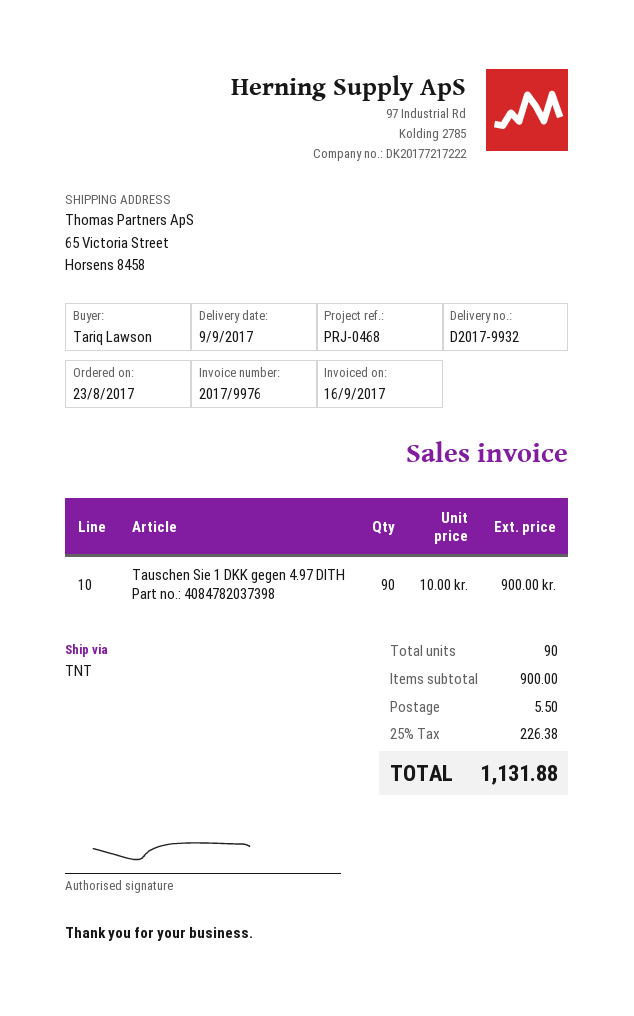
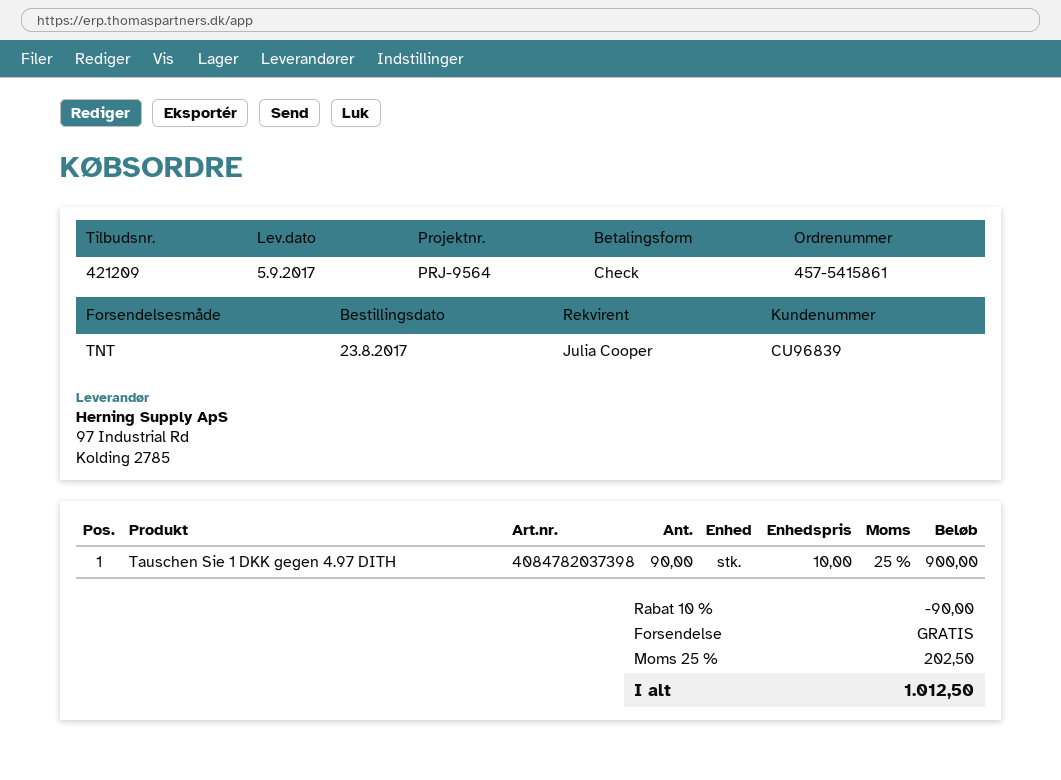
delivery date: 2017-09-09 -> 2017-09-05
reference: PRJ-0468 -> PRJ-9564
ordered by: Tariq Lawson -> Julia Cooper
discount: none -> 10% = 90.00
shipping: 5.50 -> 0.00
tax: 25% = 226.38 -> 25% = 202.50
total: 1131.88 -> 1012.50

